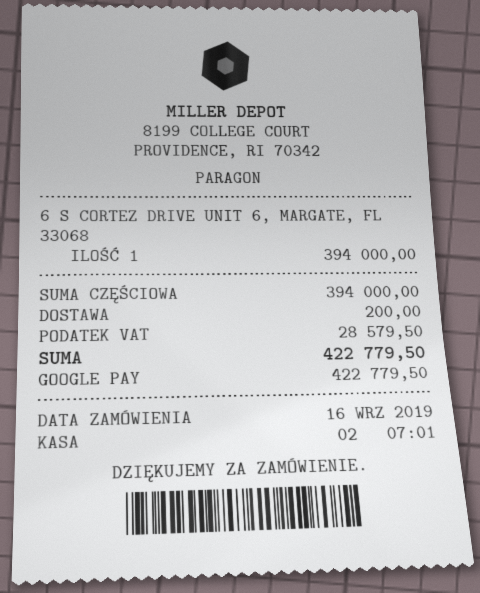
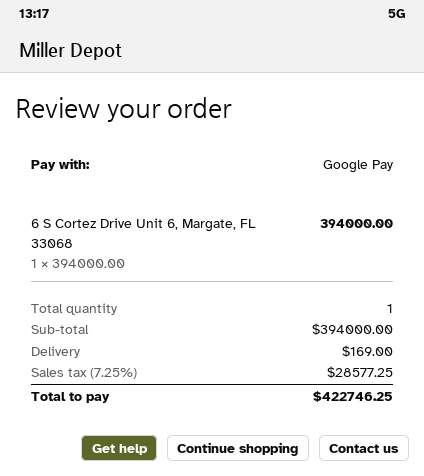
shipping: 200.00 -> 169.00
tax: 28579.50 -> 28577.25
total: 422779.50 -> 422746.25

